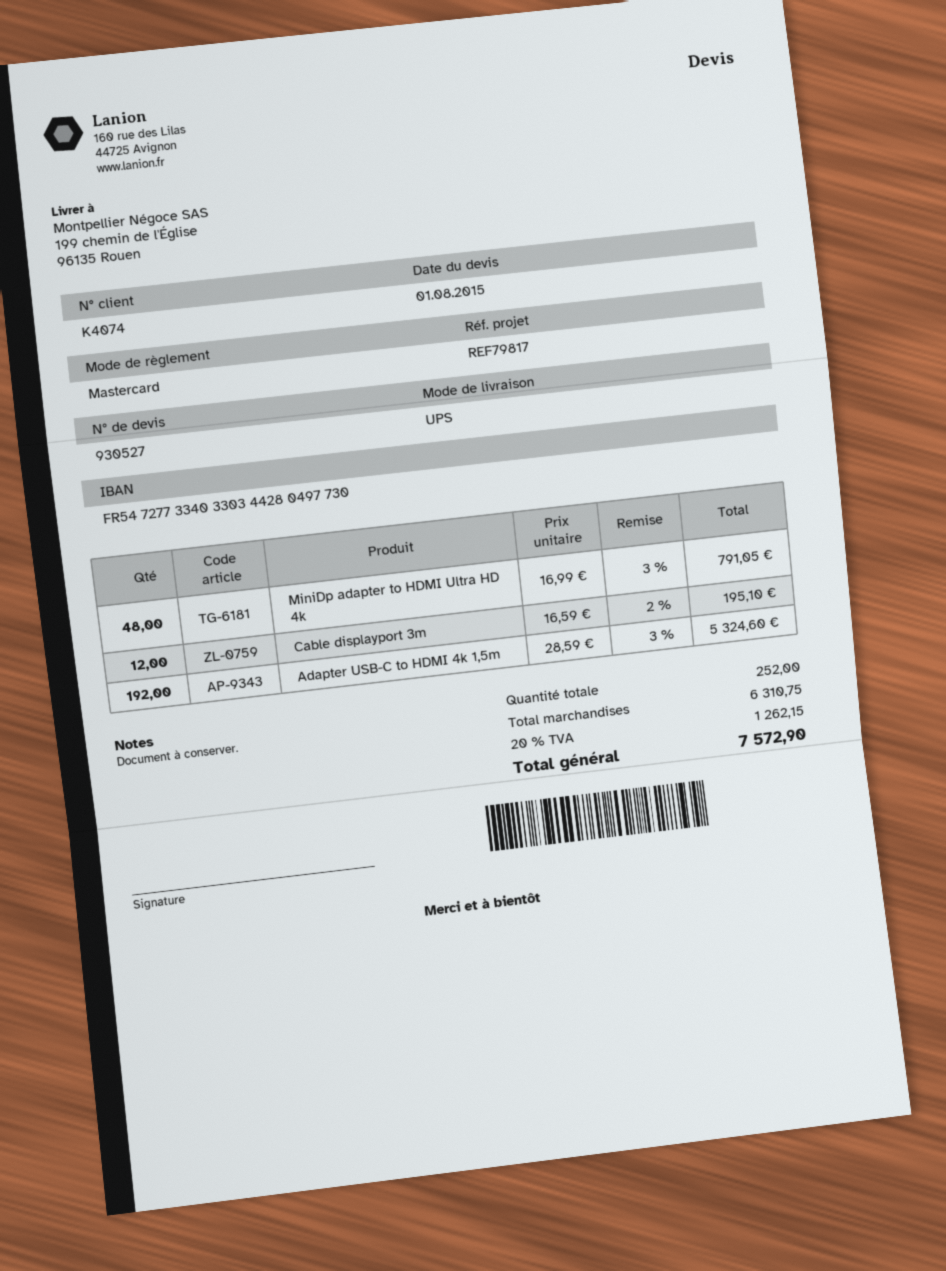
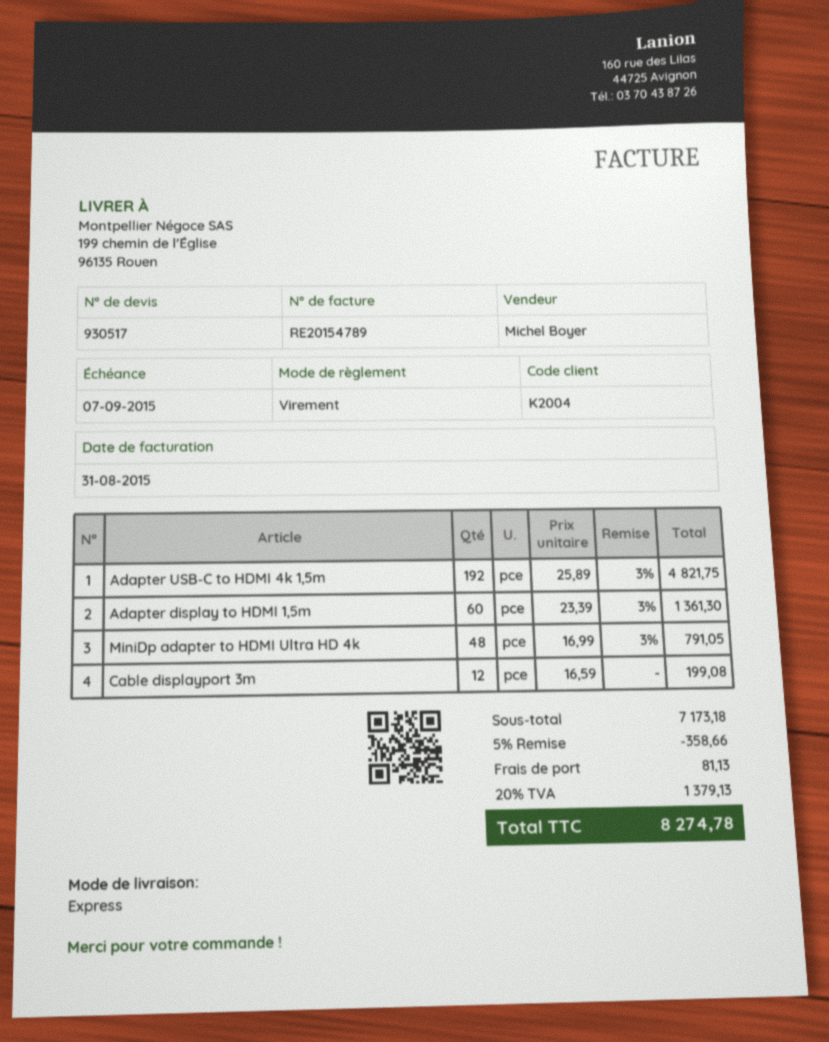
quote number: 930527 -> 930517
customer number: K4074 -> K2004
payment method: Mastercard -> bank transfer
shipping method: UPS -> express
Cable displayport 3m: 12 x 16.59 - 2% = 195.10 -> 12 x 16.59 = 199.08
Adapter USB-C to HDMI 4k 1,5m: 192 x 28.59 - 3% = 5324.60 -> 192 x 25.89 - 3% = 4821.75
Adapter display to HDMI 1,5m: none -> 60 x 23.39 - 3% = 1361.30
subtotal: 6310.75 -> 7173.18
discount: none -> 5% = 358.66
shipping: none -> 81.13
tax: 20% = 1262.15 -> 20% = 1379.13
total: 7572.90 -> 8274.78

